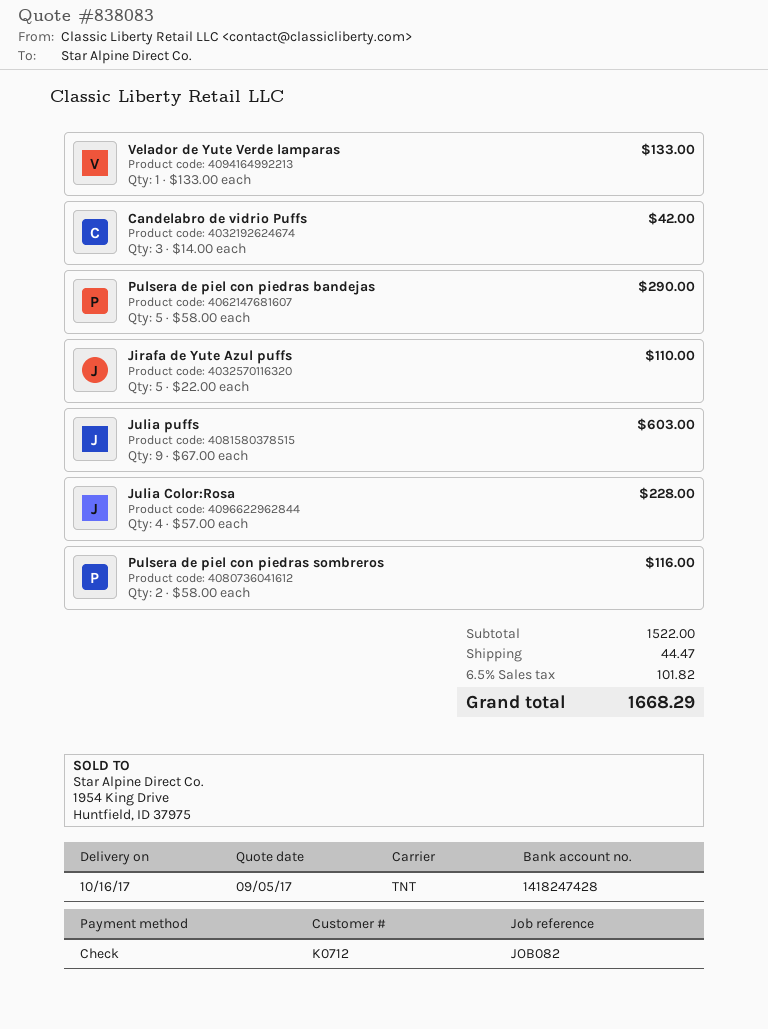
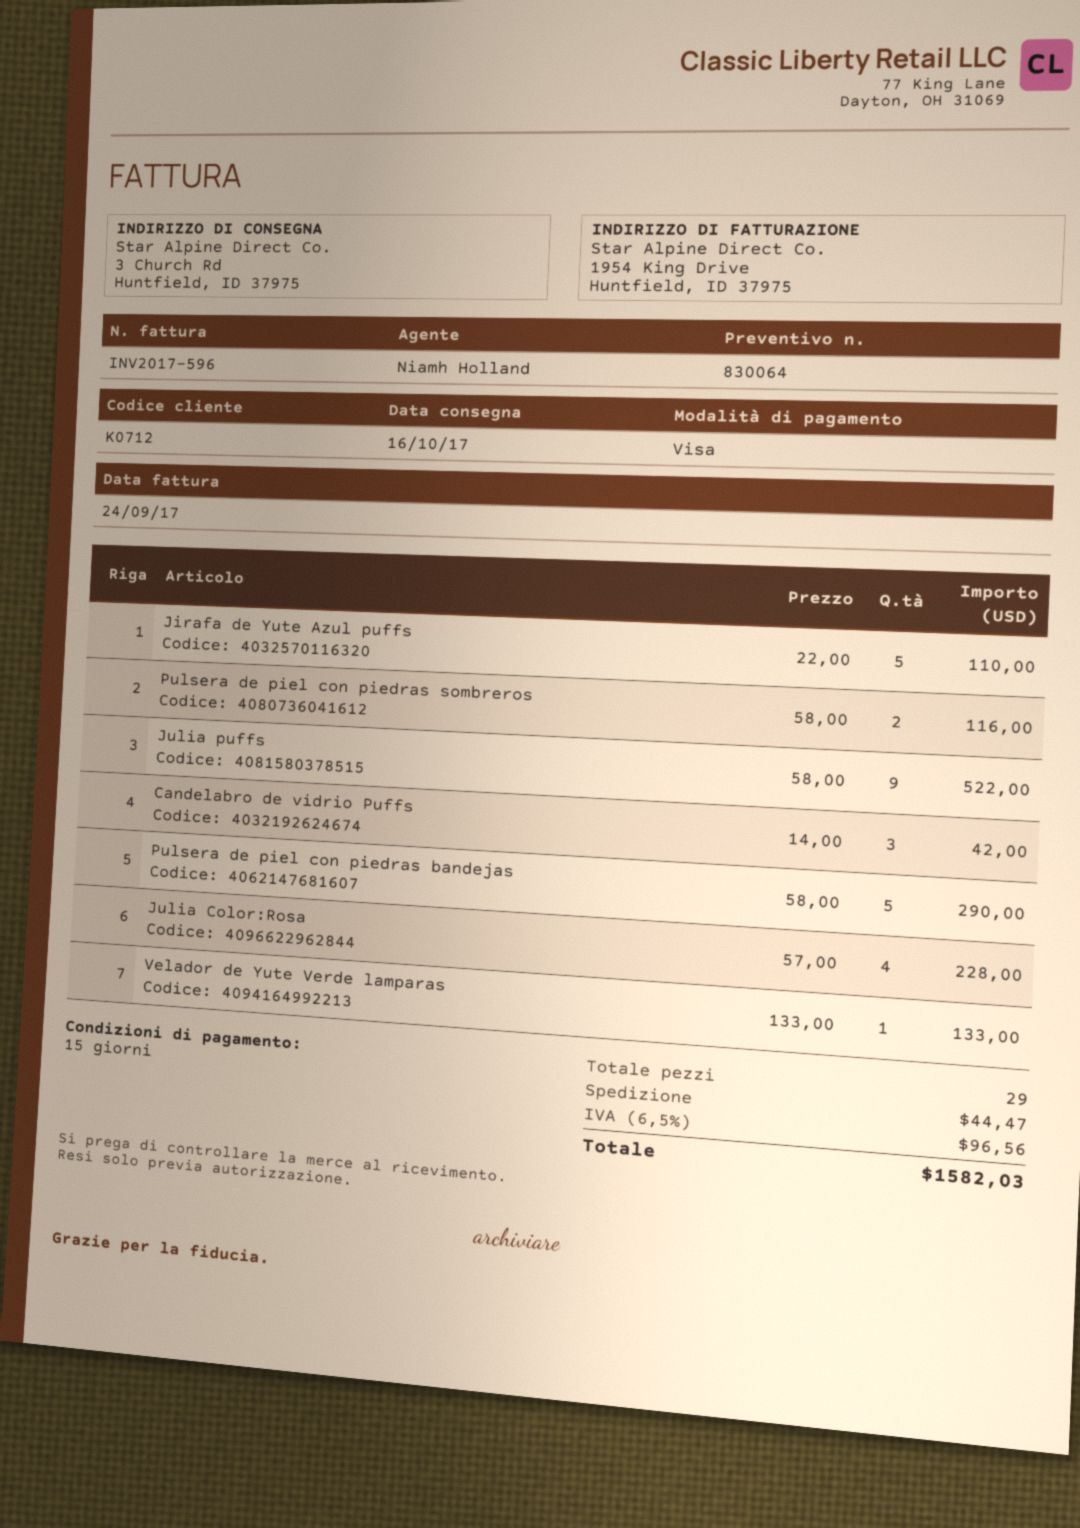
quote number: 838083 -> 830064
payment method: cheque -> Visa
Julia puffs: 9 x 67.00 = 603.00 -> 9 x 58.00 = 522.00
tax: 6.5% = 101.82 -> 6.5% = 96.56
total: 1668.29 -> 1582.03

